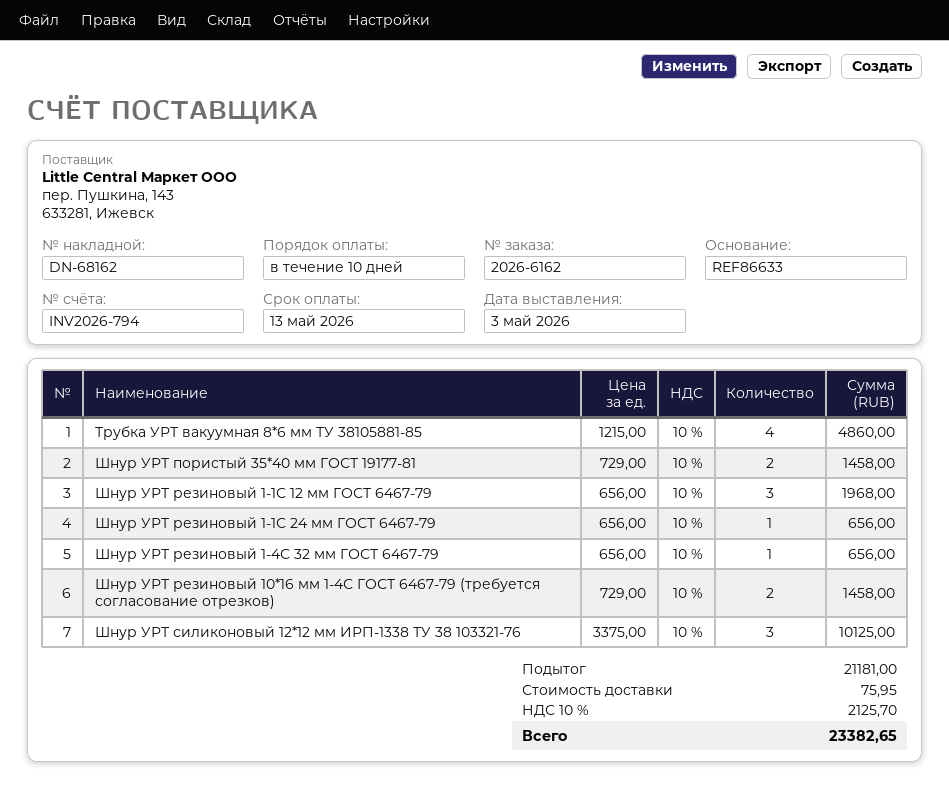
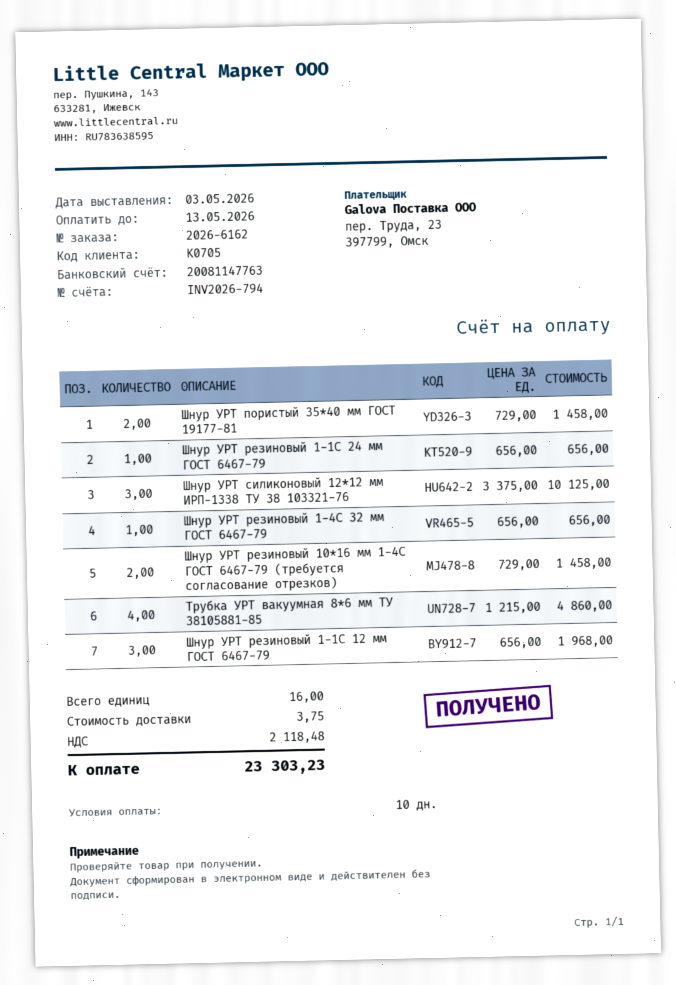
shipping: 75.95 -> 3.75
tax: 2125.70 -> 2118.48
total: 23382.65 -> 23303.23

